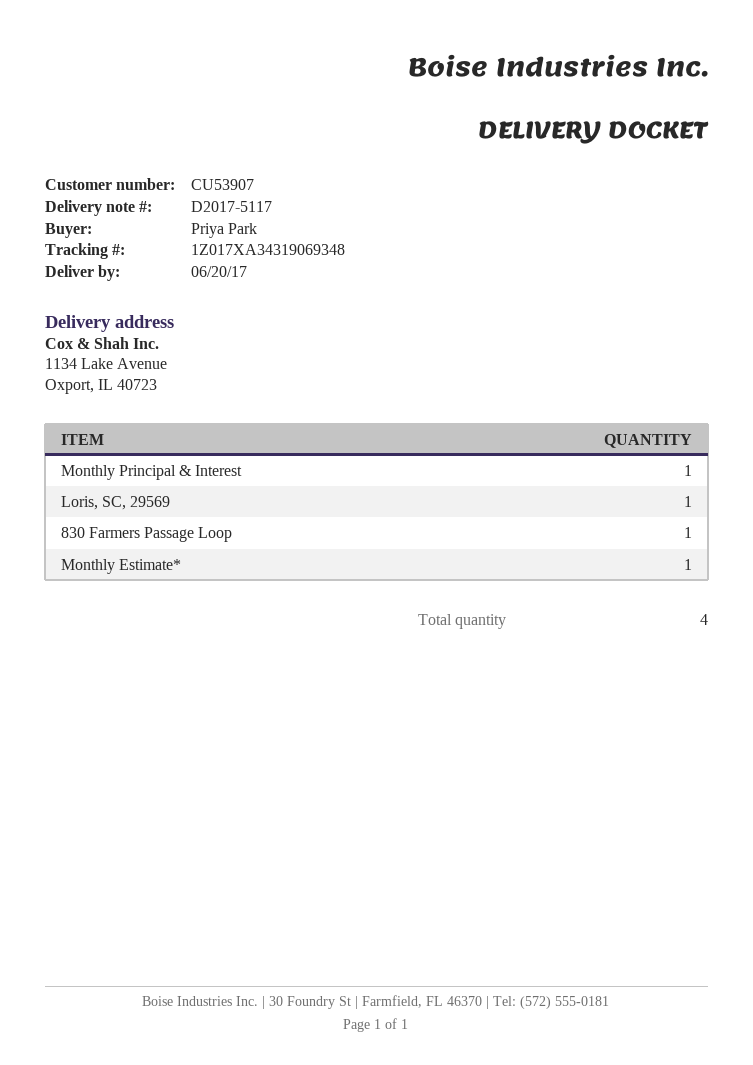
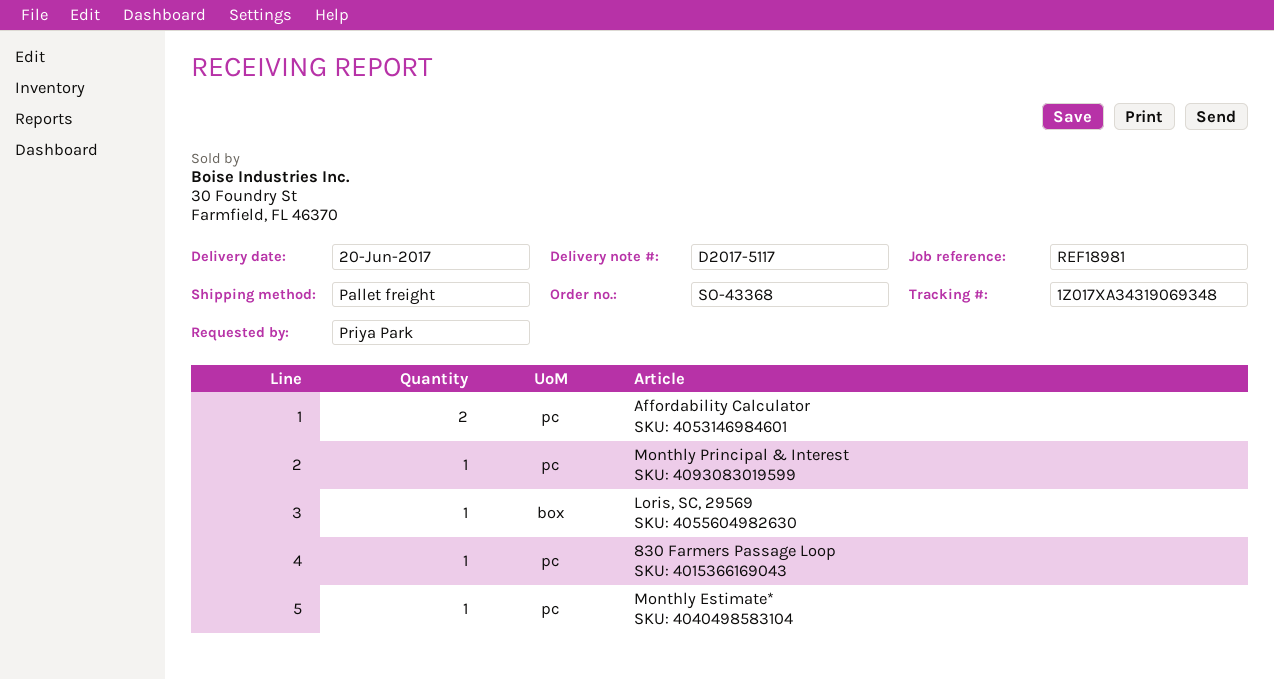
Affordability Calculator: none -> 2

